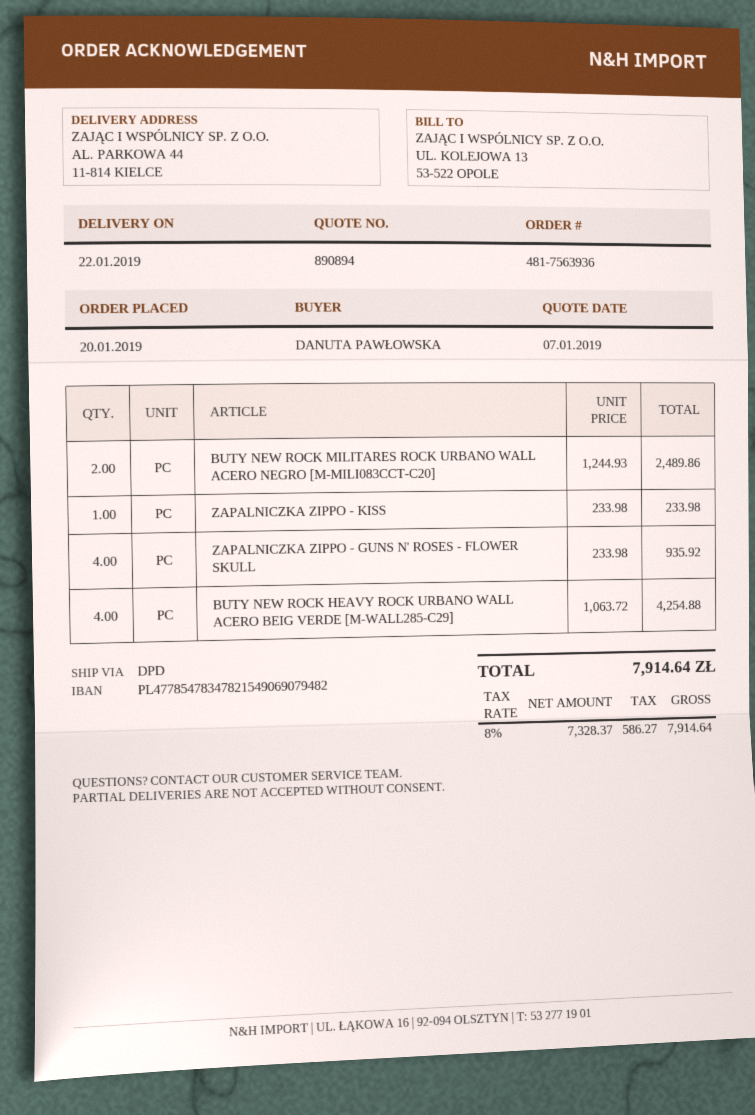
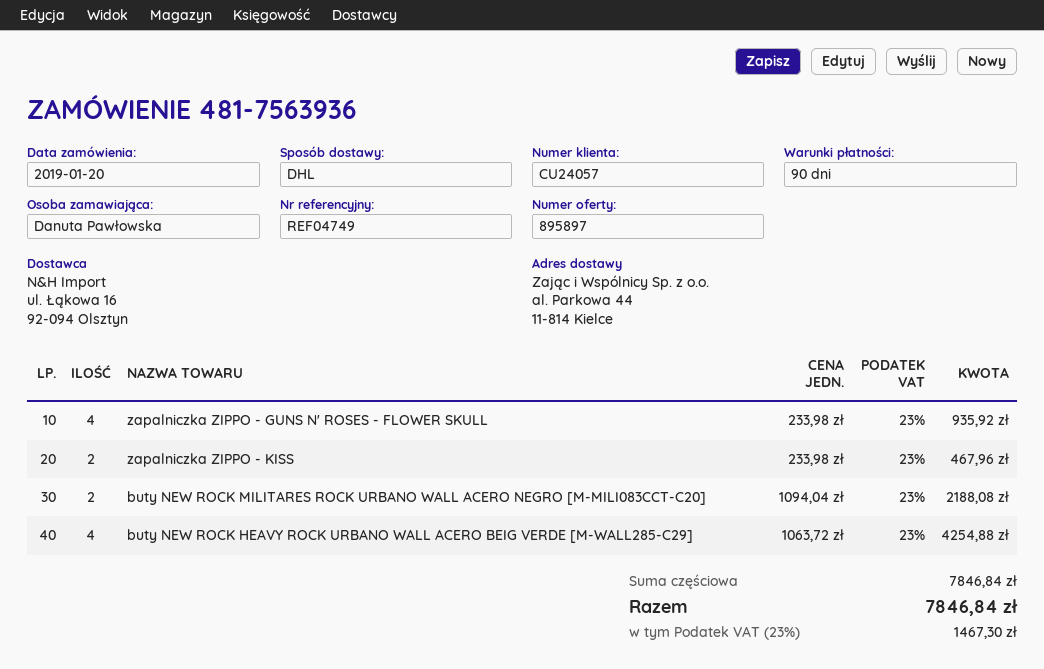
quote number: 890894 -> 895897
shipping method: DPD -> DHL
BUTY NEW ROCK MILITARES ROCK URBANO WALL ACERO NEGRO [M-MILI083CCT-C20]: 2 x 1244.93 = 2489.86 -> 2 x 1094.04 = 2188.08
ZAPALNICZKA ZIPPO - KISS: 1 x 233.98 = 233.98 -> 2 x 233.98 = 467.96
tax: 8% = 586.27 -> 23% = 1467.30
total: 7914.64 -> 7846.84

